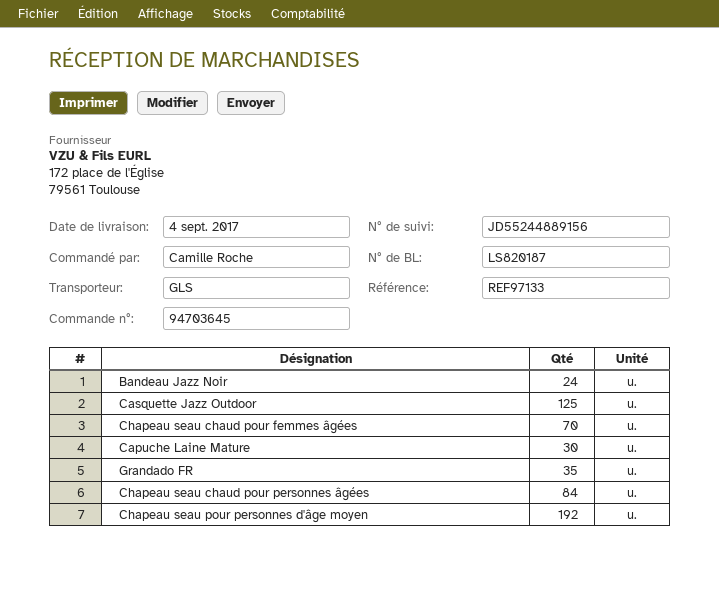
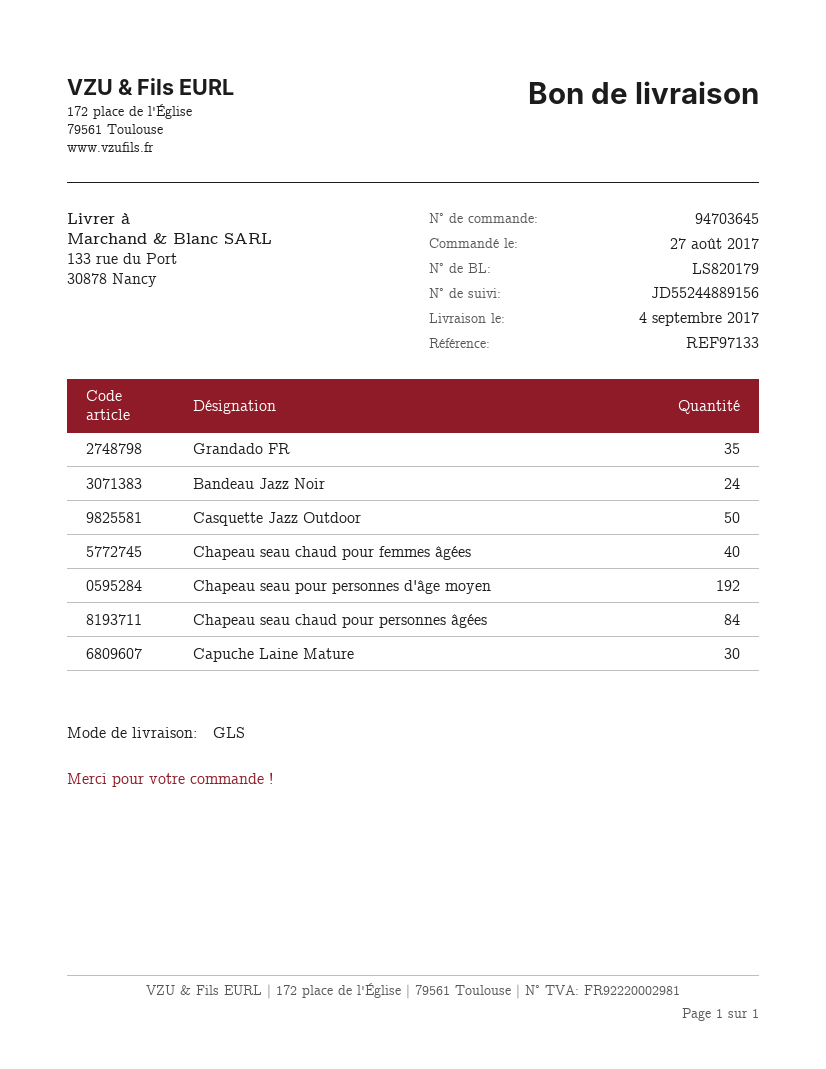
delivery note number: LS820187 -> LS820179
Casquette Jazz Outdoor: 125 -> 50
Chapeau seau chaud pour femmes âgées: 70 -> 40

